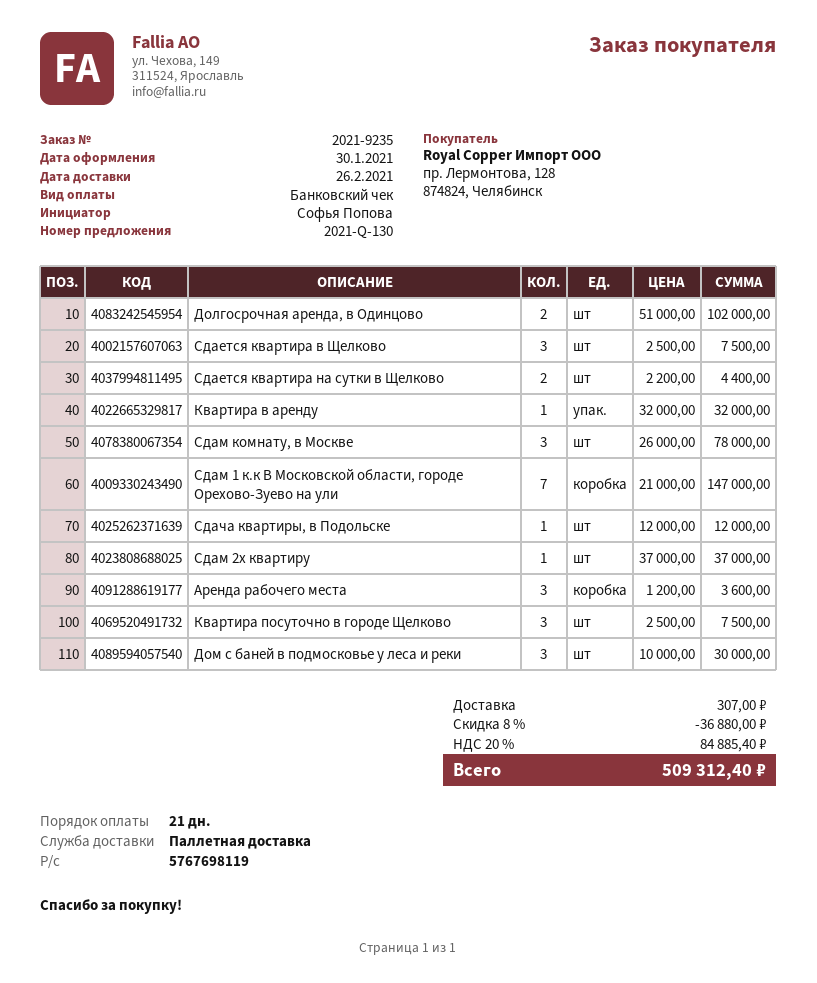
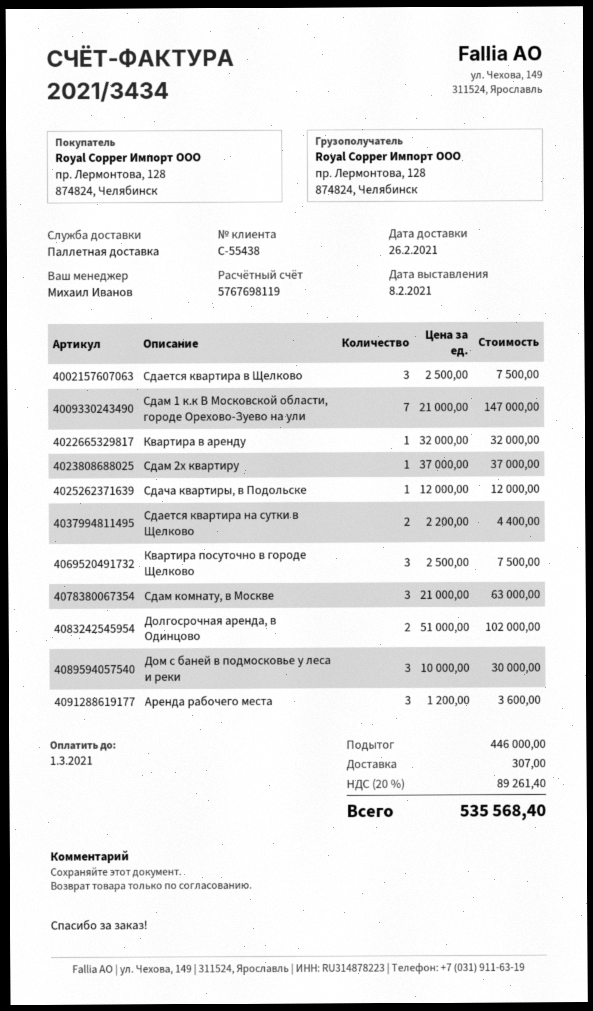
Сдам комнату, в Москве: 3 x 26000.00 = 78000.00 -> 3 x 21000.00 = 63000.00
discount: 8% = 36880.00 -> none
tax: 20% = 84885.40 -> 20% = 89261.40
total: 509312.40 -> 535568.40

